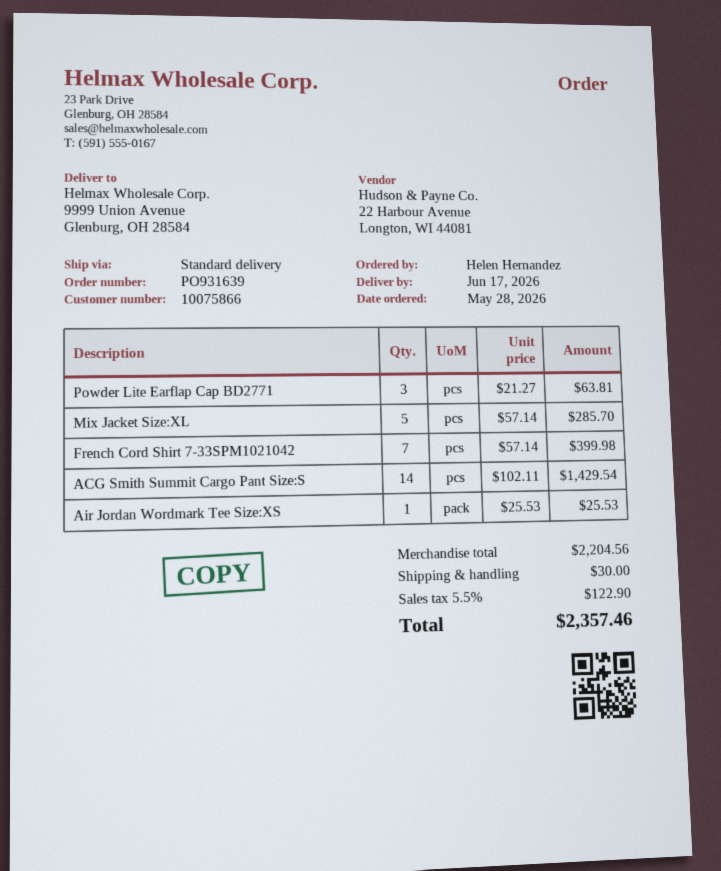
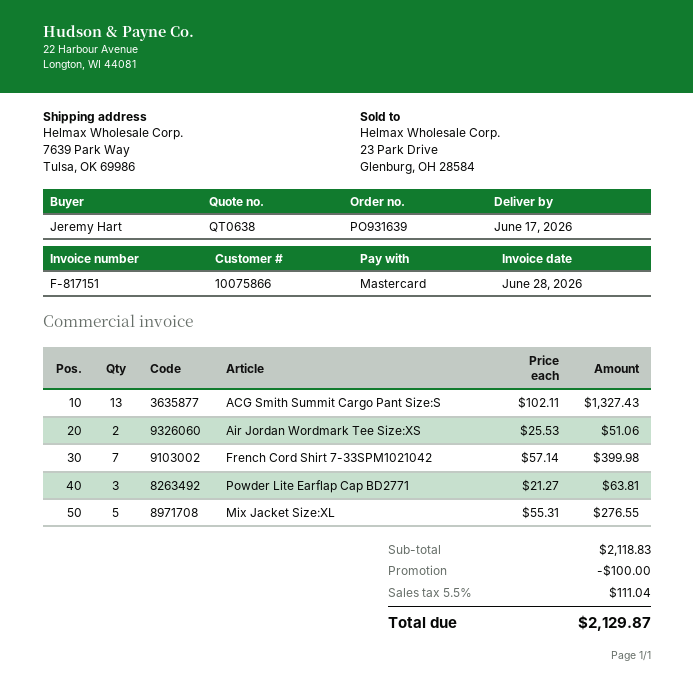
ordered by: Helen Hernandez -> Jeremy Hart
ship to: 9999 Union Avenue, Glenburg, OH 28584 -> 7639 Park Way, Tulsa, OK 69986
Mix Jacket Size:XL: 5 x 57.14 = 285.70 -> 5 x 55.31 = 276.55
ACG Smith Summit Cargo Pant Size:S: 14 x 102.11 = 1429.54 -> 13 x 102.11 = 1327.43
Air Jordan Wordmark Tee Size:XS: 1 x 25.53 = 25.53 -> 2 x 25.53 = 51.06
subtotal: 2204.56 -> 2118.83
discount: none -> 100.00
shipping: 30.00 -> none
tax: 5.5% = 122.90 -> 5.5% = 111.04
total: 2357.46 -> 2129.87

